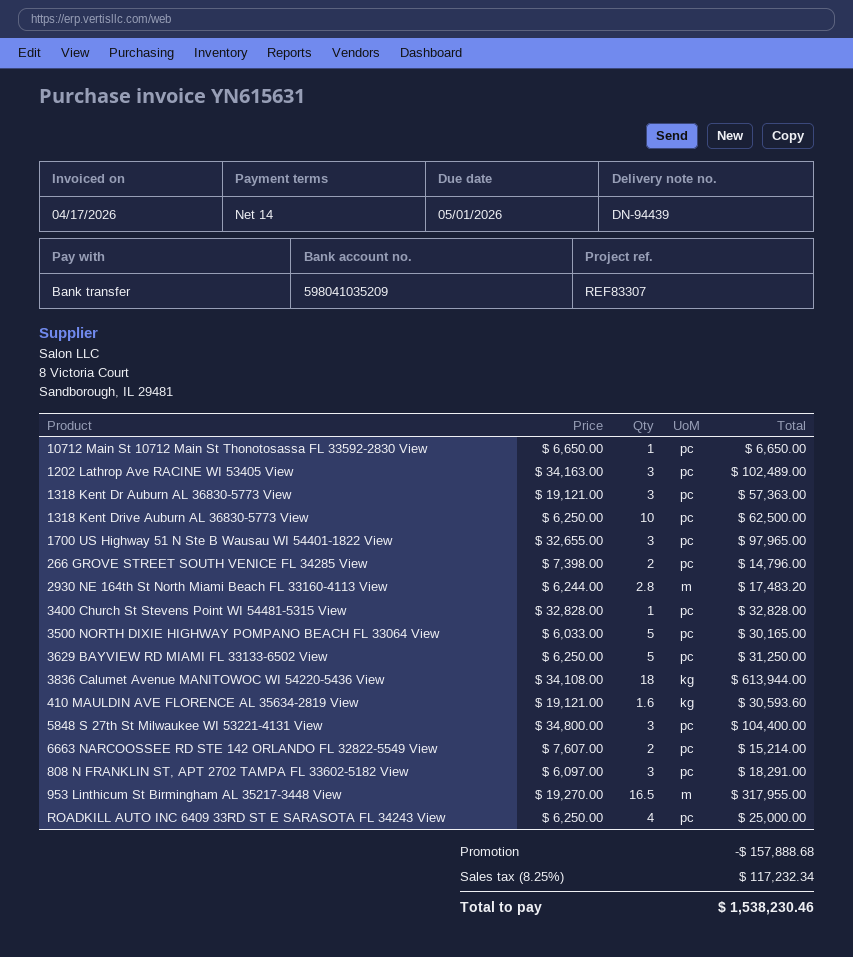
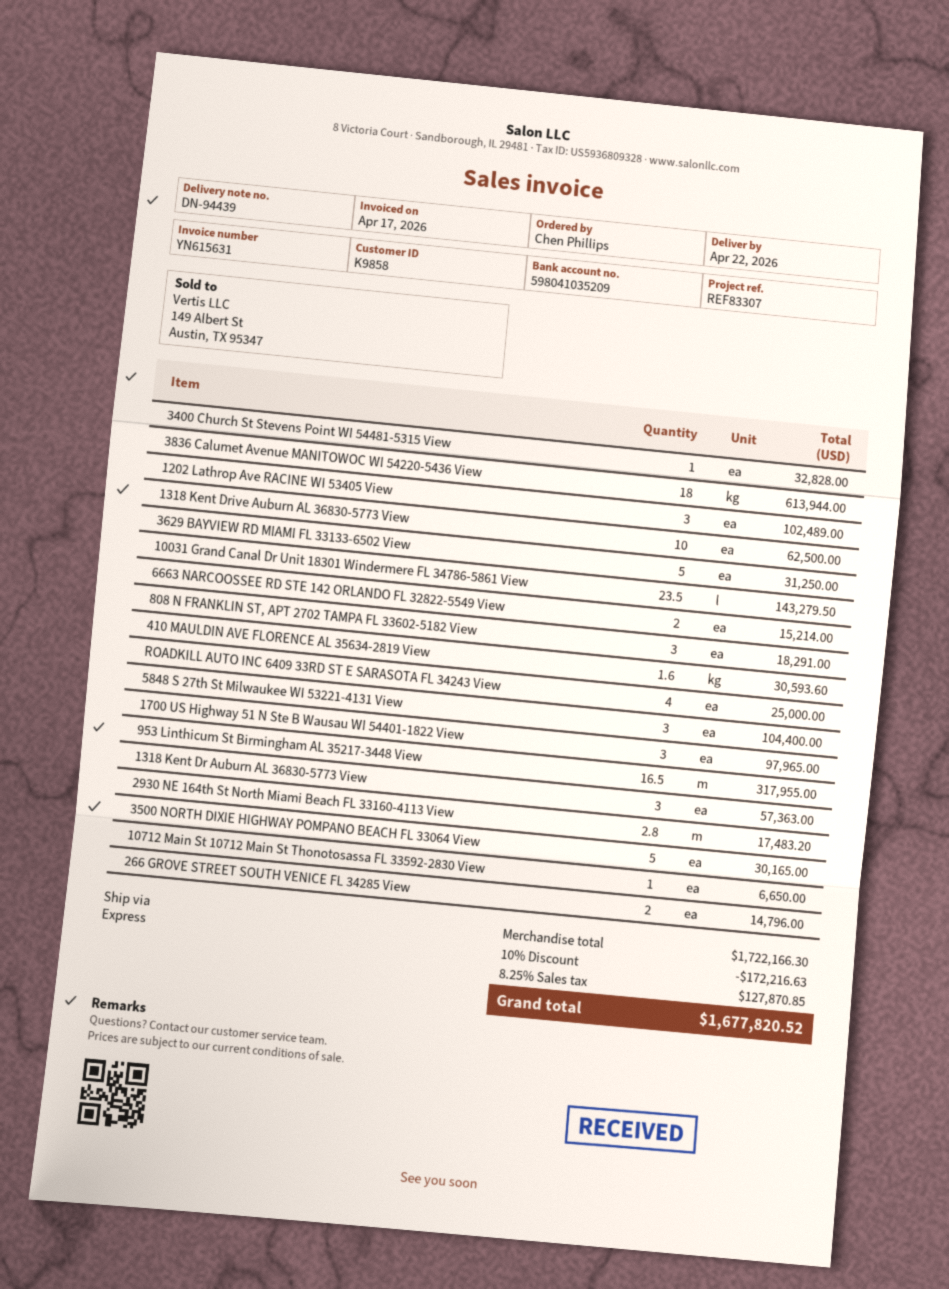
10031 Grand Canal Dr Unit 18301 Windermere FL 34786-5861 View: none -> 23.5 for 143279.50
discount: 157888.68 -> 172216.63
tax: 8.25% = 117232.34 -> 8.25% = 127870.85
total: 1538230.46 -> 1677820.52

